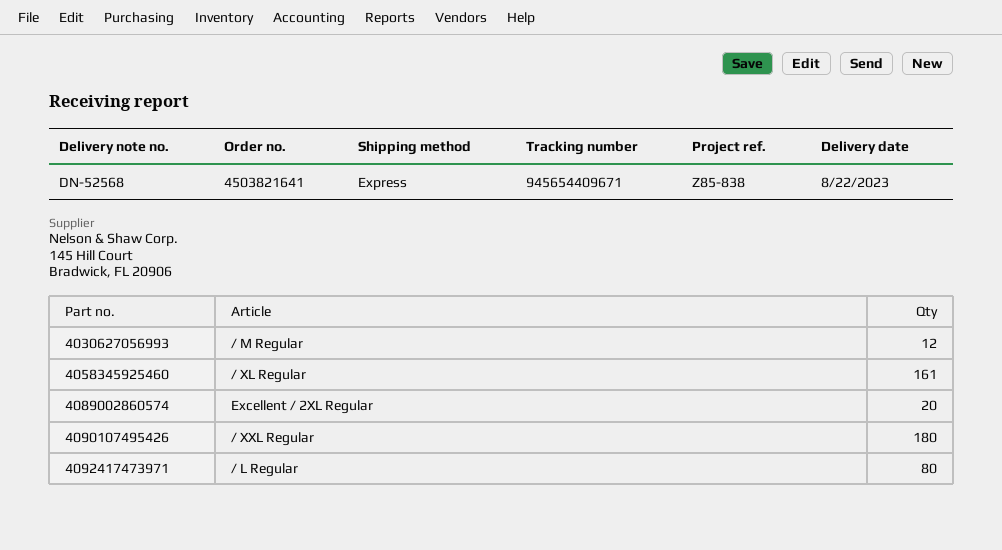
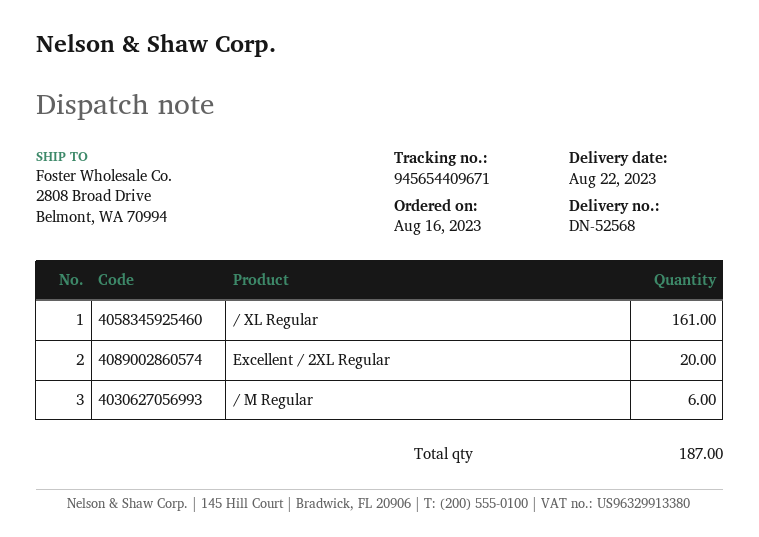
/ M Regular: 12 -> 6
/ XXL Regular: 180 -> none
/ L Regular: 80 -> none

